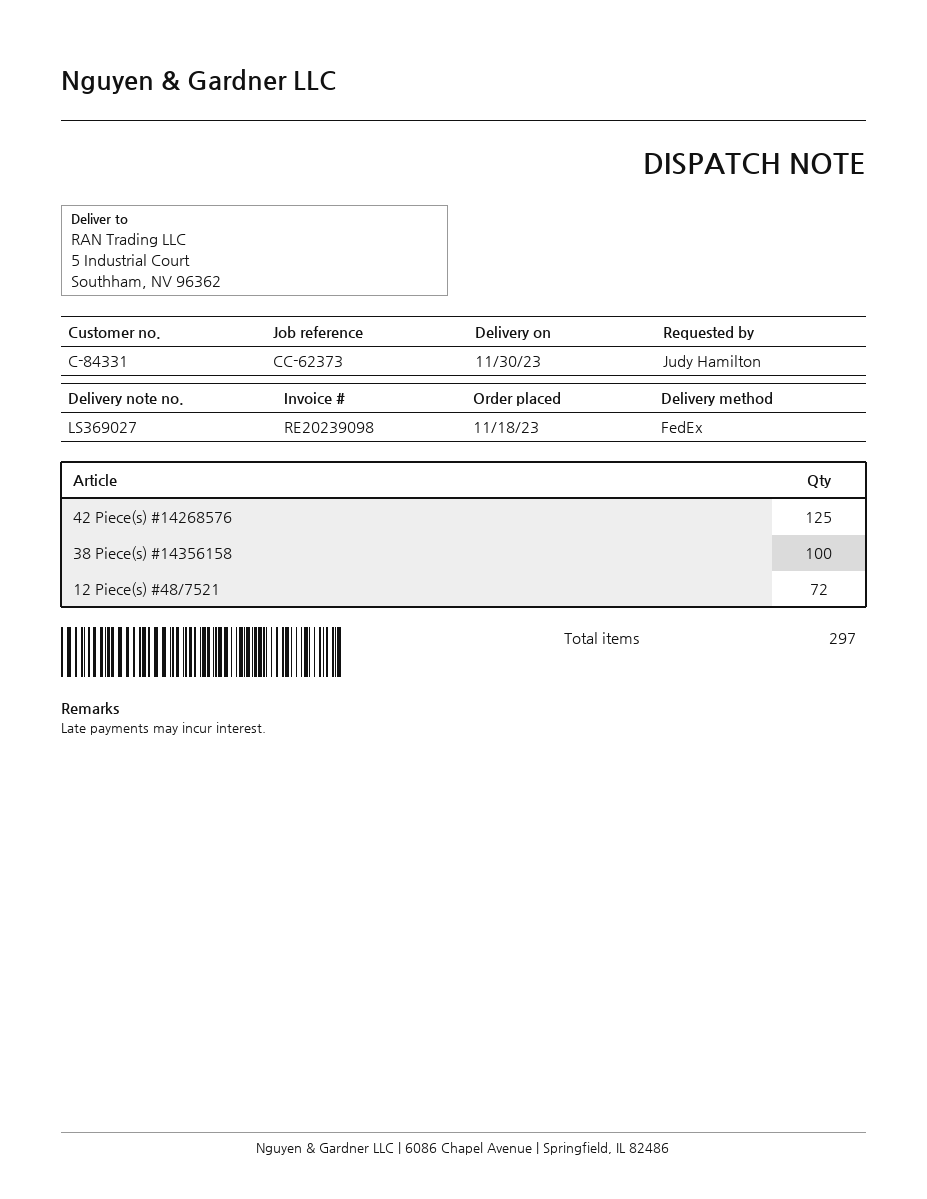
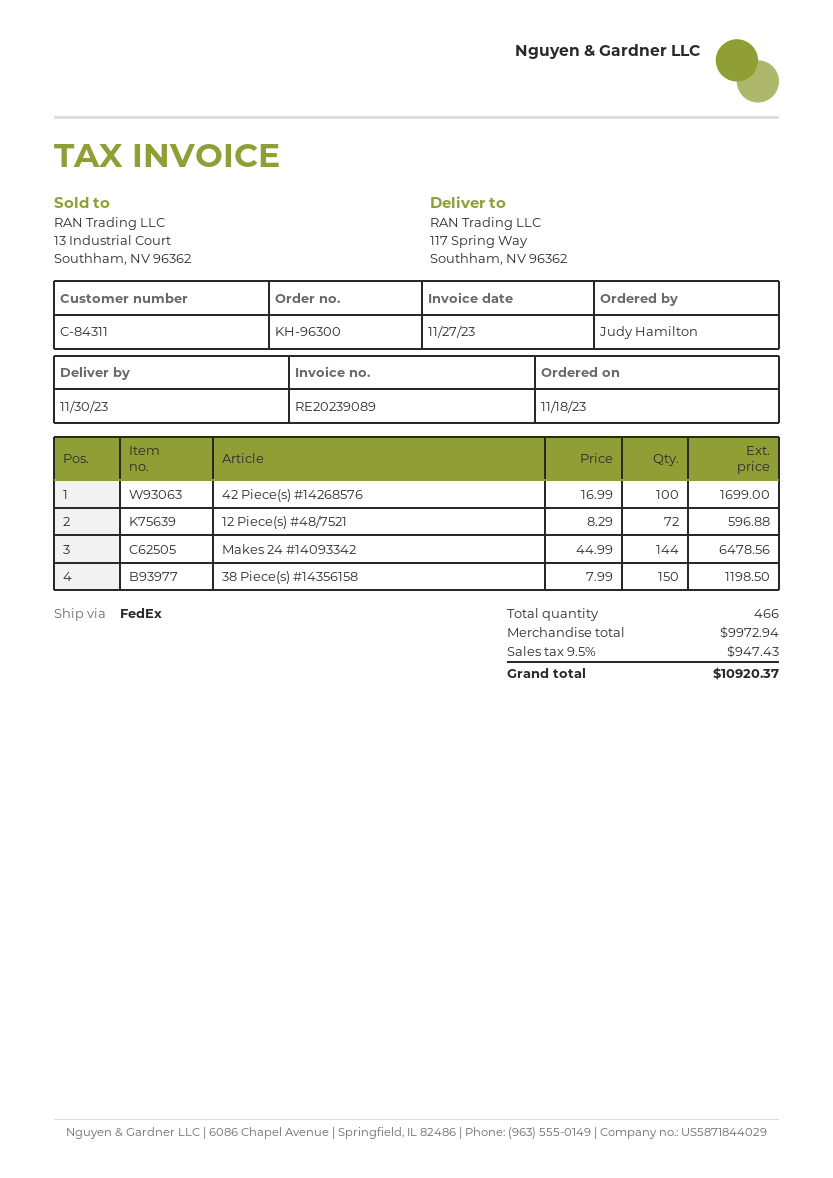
invoice number: RE20239098 -> RE20239089
customer number: C-84331 -> C-84311
ship to: 5 Industrial Court, Southham, NV 96362 -> 117 Spring Way, Southham, NV 96362
42 Piece(s) #14268576: 125 -> 100
38 Piece(s) #14356158: 100 -> 150
Makes 24 #14093342: none -> 144
total quantity: 297 -> 466

